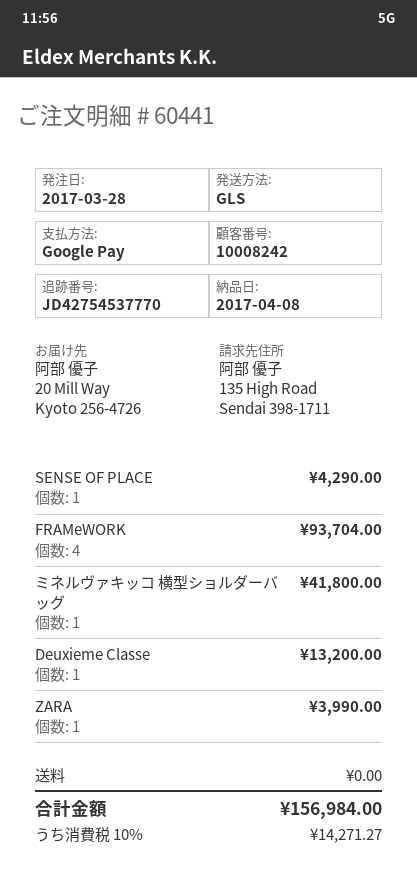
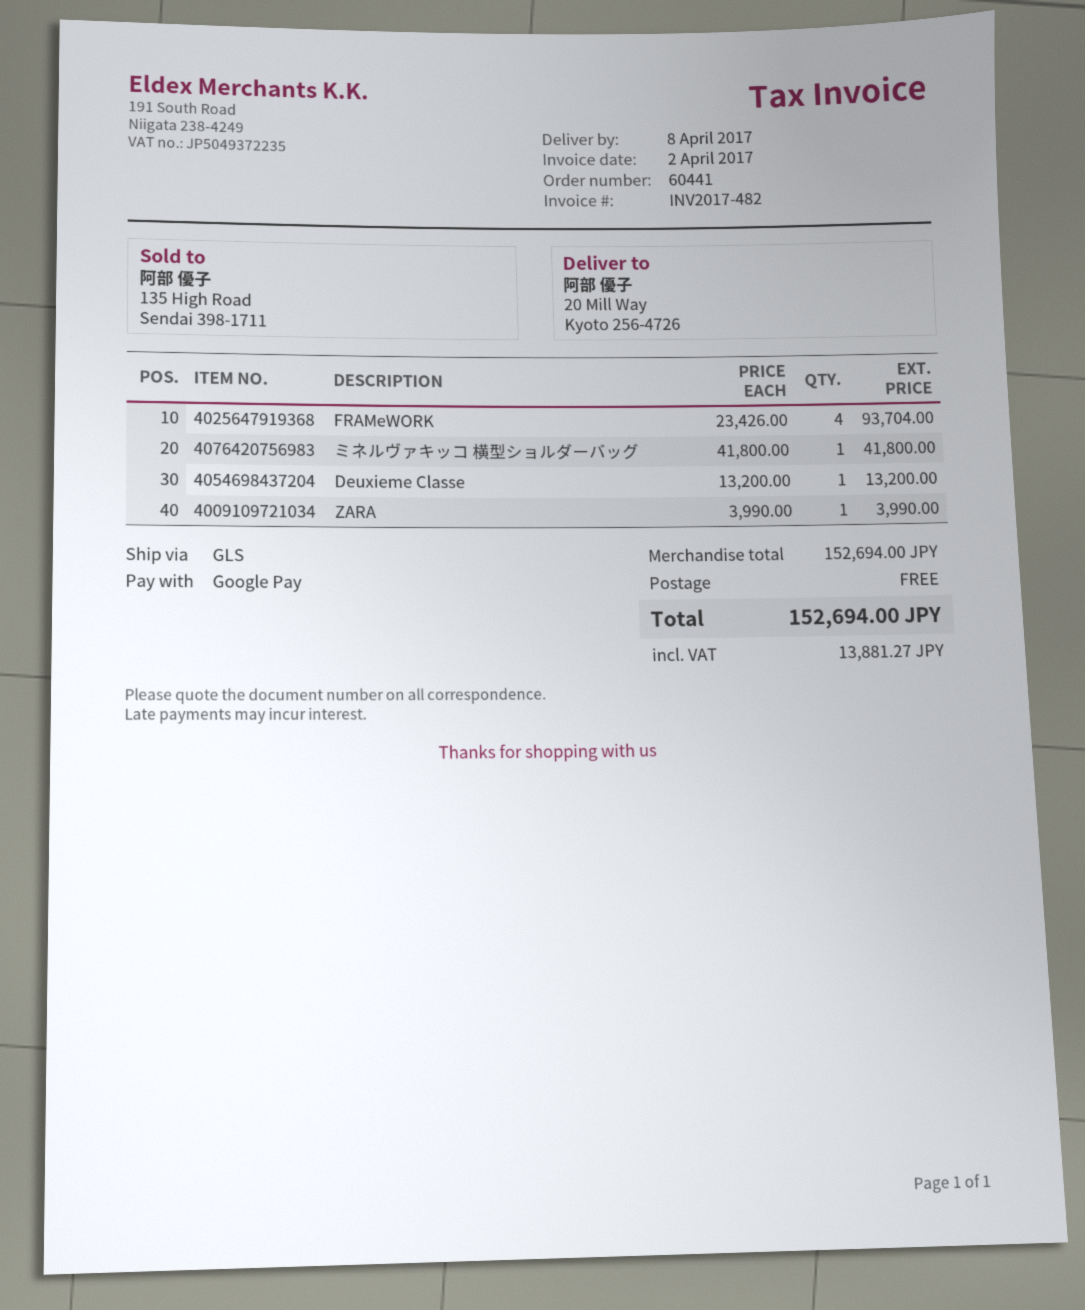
SENSE OF PLACE: 1 for 4290.00 -> none
tax: 14271.27 -> 13881.27
total: 156984.00 -> 152694.00

